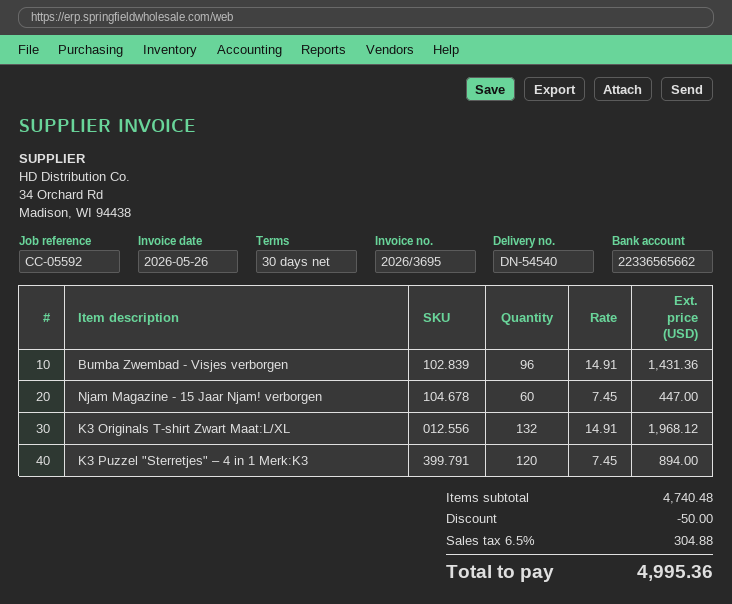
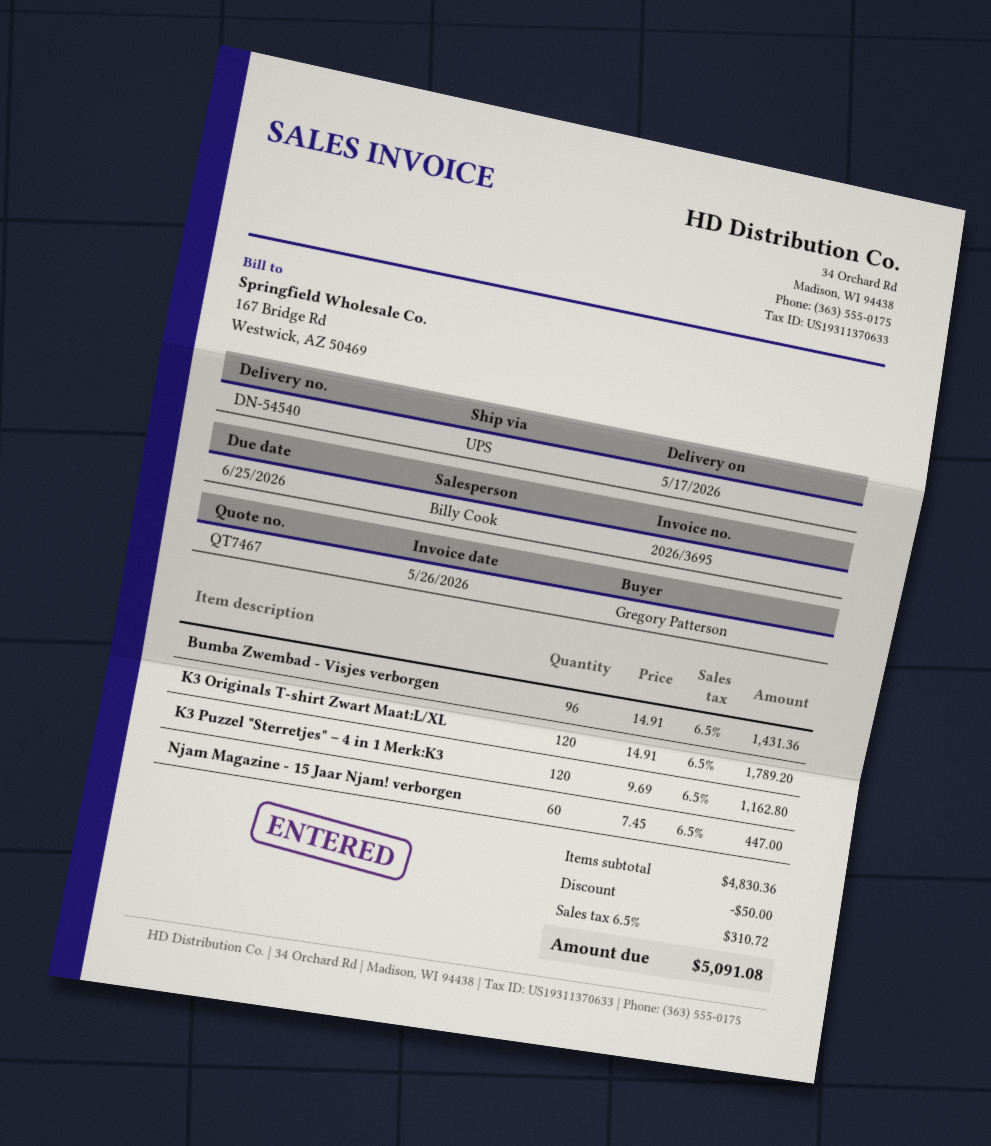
K3 Originals T-shirt Zwart Maat:L/XL: 132 x 14.91 = 1968.12 -> 120 x 14.91 = 1789.20
K3 Puzzel "Sterretjes" – 4 in 1 Merk:K3: 120 x 7.45 = 894.00 -> 120 x 9.69 = 1162.80
subtotal: 4740.48 -> 4830.36
tax: 6.5% = 304.88 -> 6.5% = 310.72
total: 4995.36 -> 5091.08

